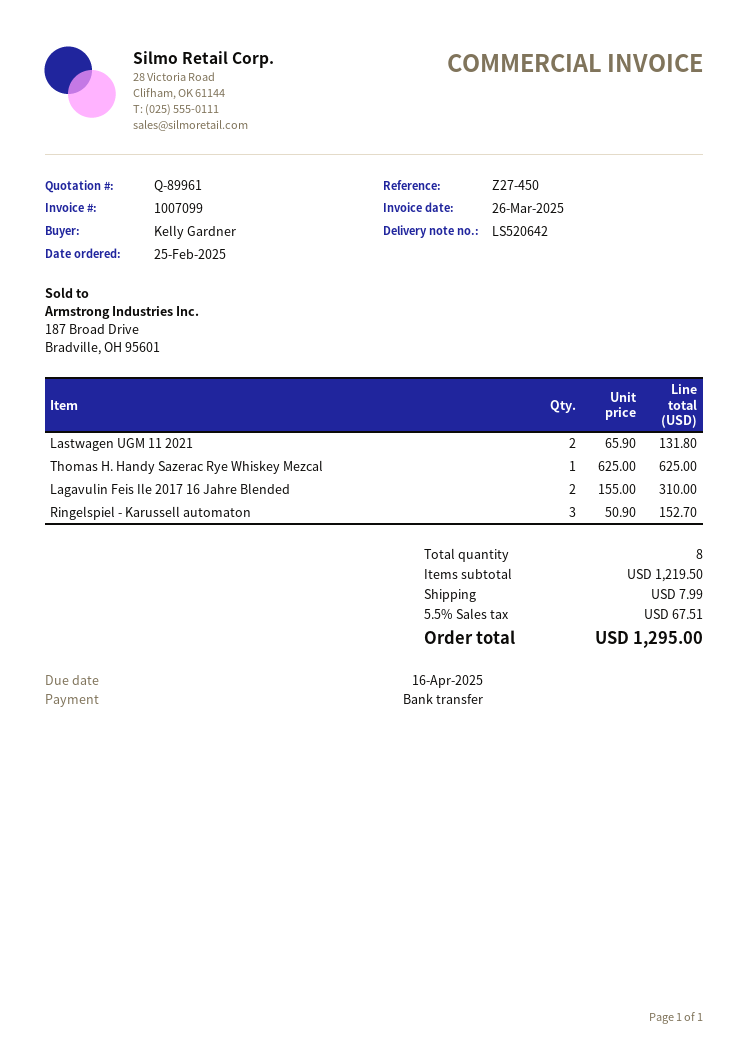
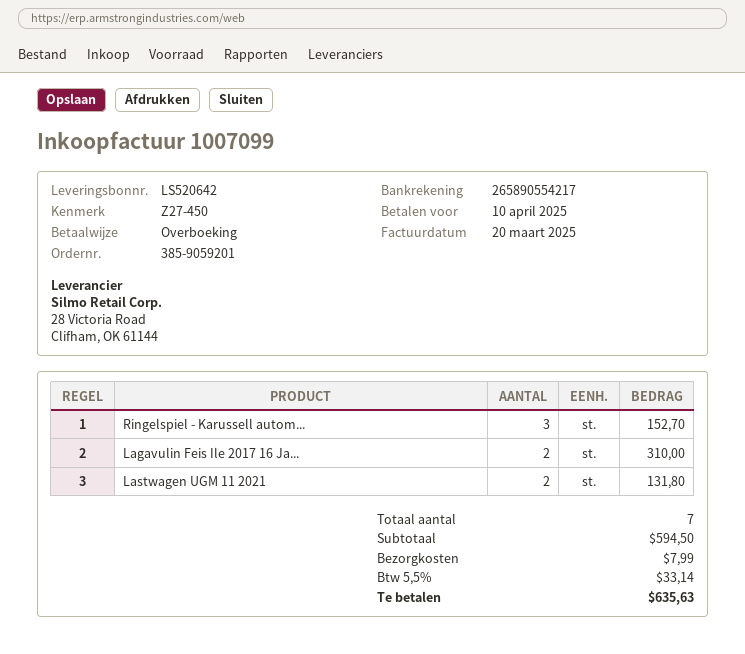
invoice date: 2025-03-26 -> 2025-03-20
due date: 2025-04-16 -> 2025-04-10
Thomas H. Handy Sazerac Rye Whiskey Mezcal: 1 for 625.00 -> none
total quantity: 8 -> 7
subtotal: 1219.50 -> 594.50
tax: 5.5% = 67.51 -> 5.5% = 33.14
total: 1295.00 -> 635.63

